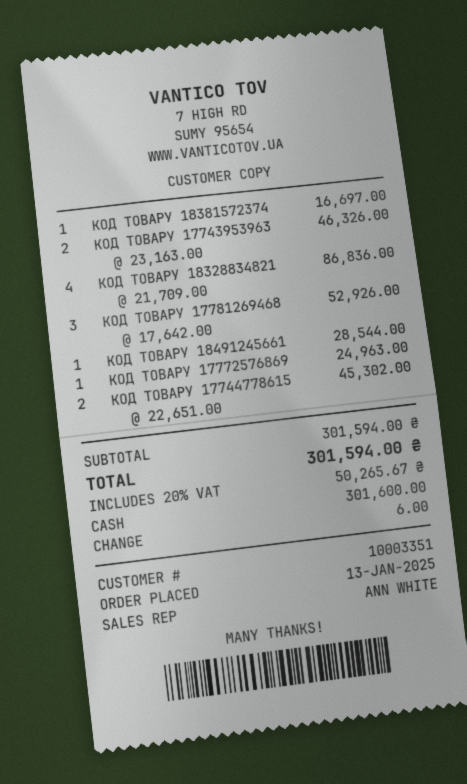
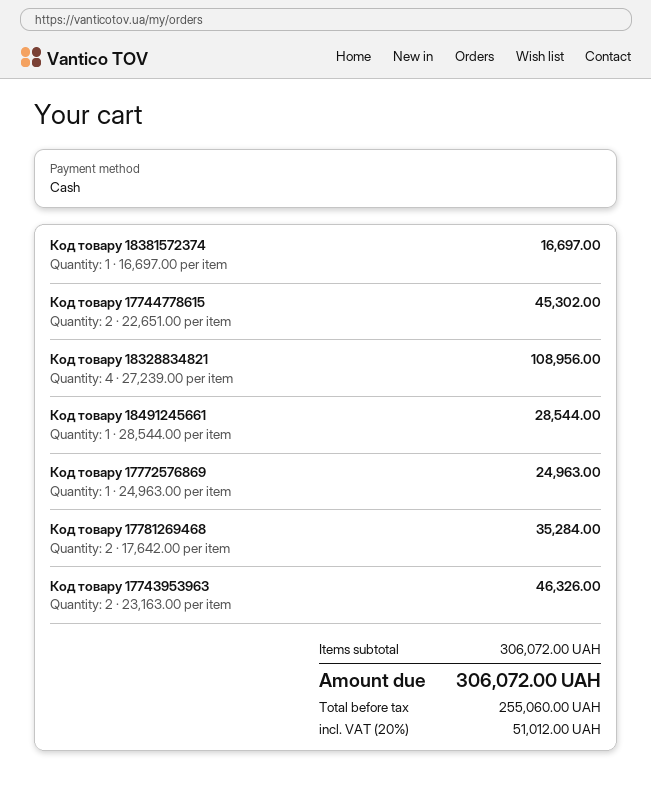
КОД ТОВАРУ 18328834821: 4 x 21709.00 = 86836.00 -> 4 x 27239.00 = 108956.00
КОД ТОВАРУ 17781269468: 3 x 17642.00 = 52926.00 -> 2 x 17642.00 = 35284.00
subtotal: 301594.00 -> 306072.00
tax: 20% = 50265.67 -> 20% = 51012.00
total: 301594.00 -> 306072.00

